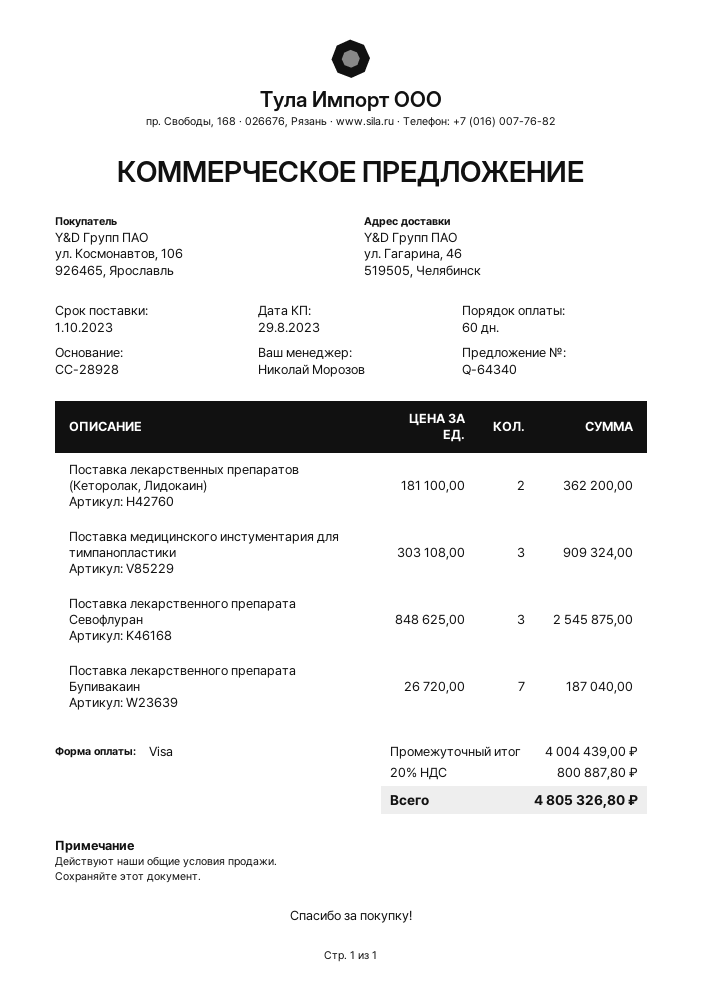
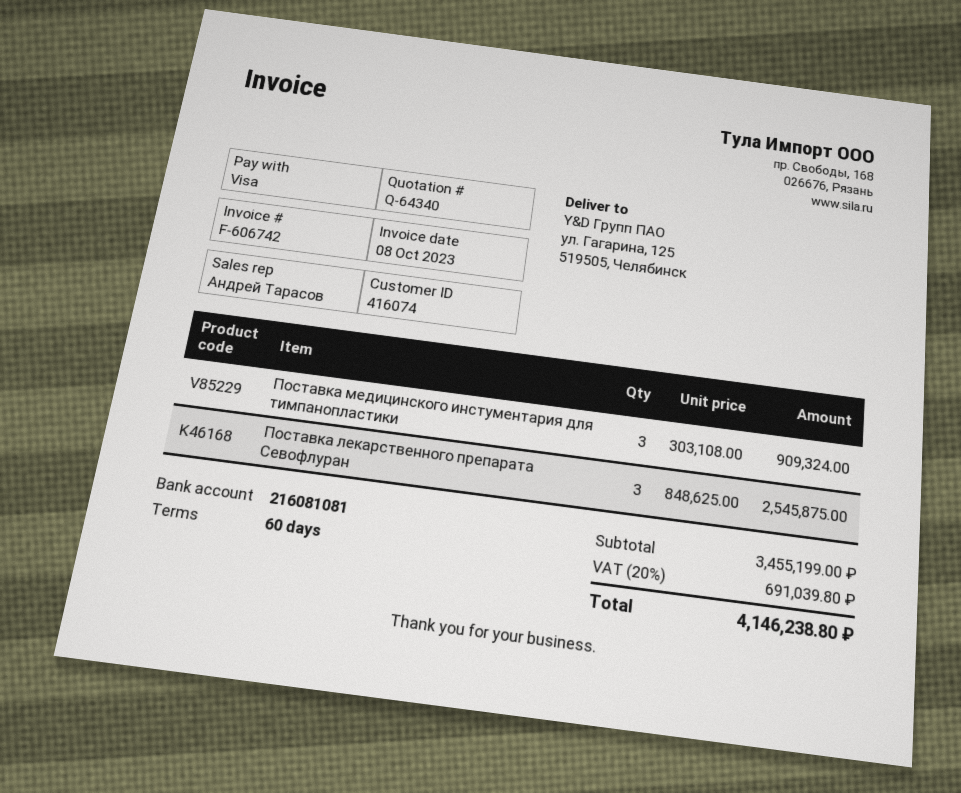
sales rep: Николай Морозов -> Андрей Тарасов
ship to: ул. Гагарина, 46, 519505, Челябинск -> ул. Гагарина, 125, 519505, Челябинск
Поставка лекарственных препаратов (Кеторолак, Лидокаин): 2 x 181100.00 = 362200.00 -> none
Поставка лекарственного препарата Бупивакаин: 7 x 26720.00 = 187040.00 -> none
subtotal: 4004439.00 -> 3455199.00
tax: 20% = 800887.80 -> 20% = 691039.80
total: 4805326.80 -> 4146238.80

